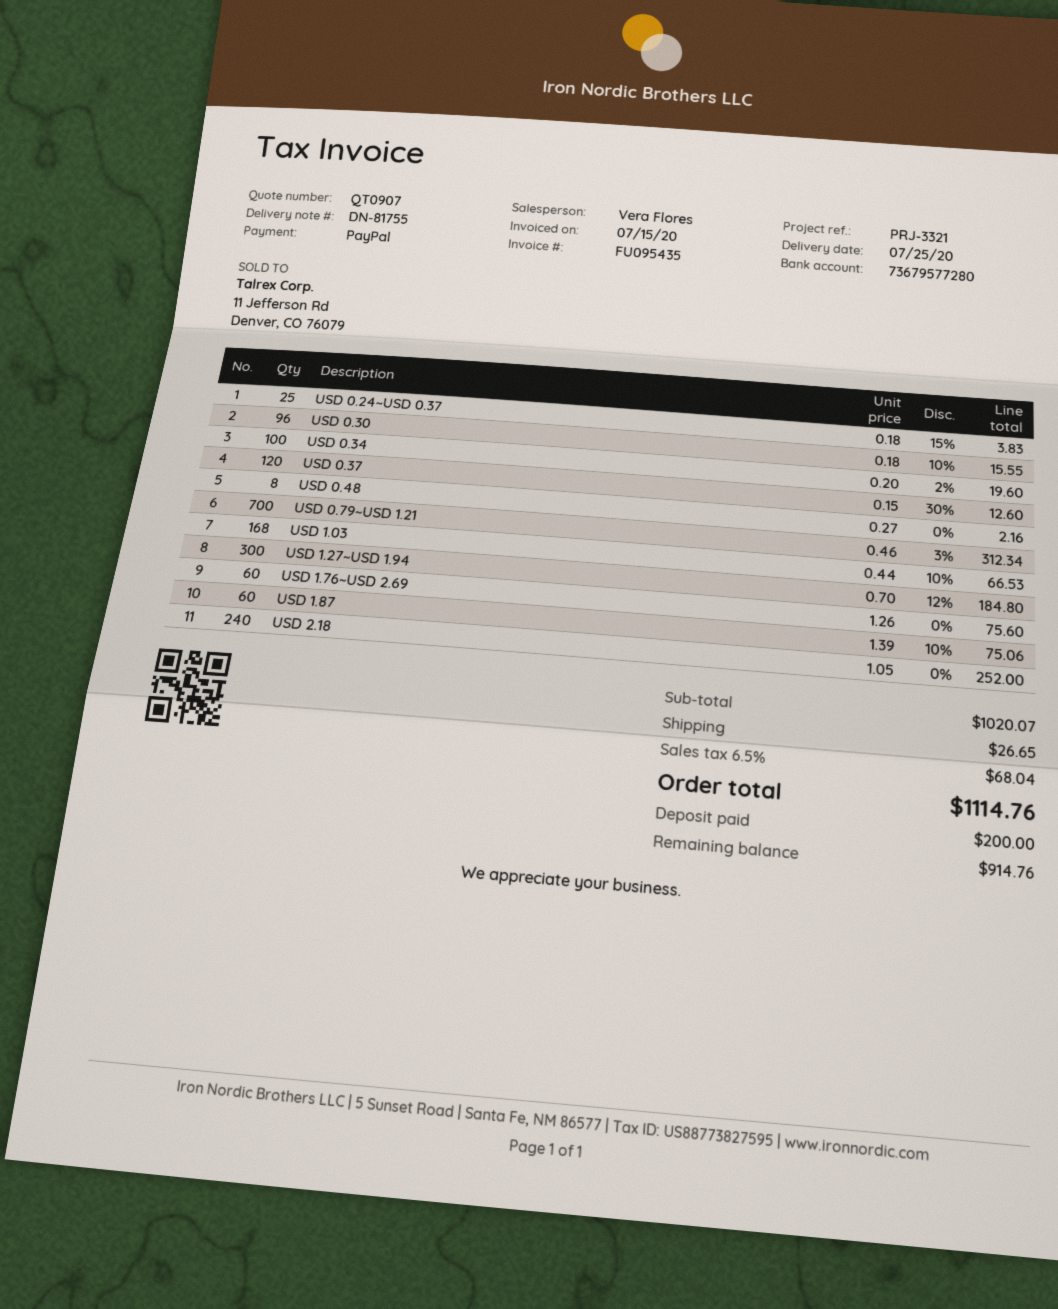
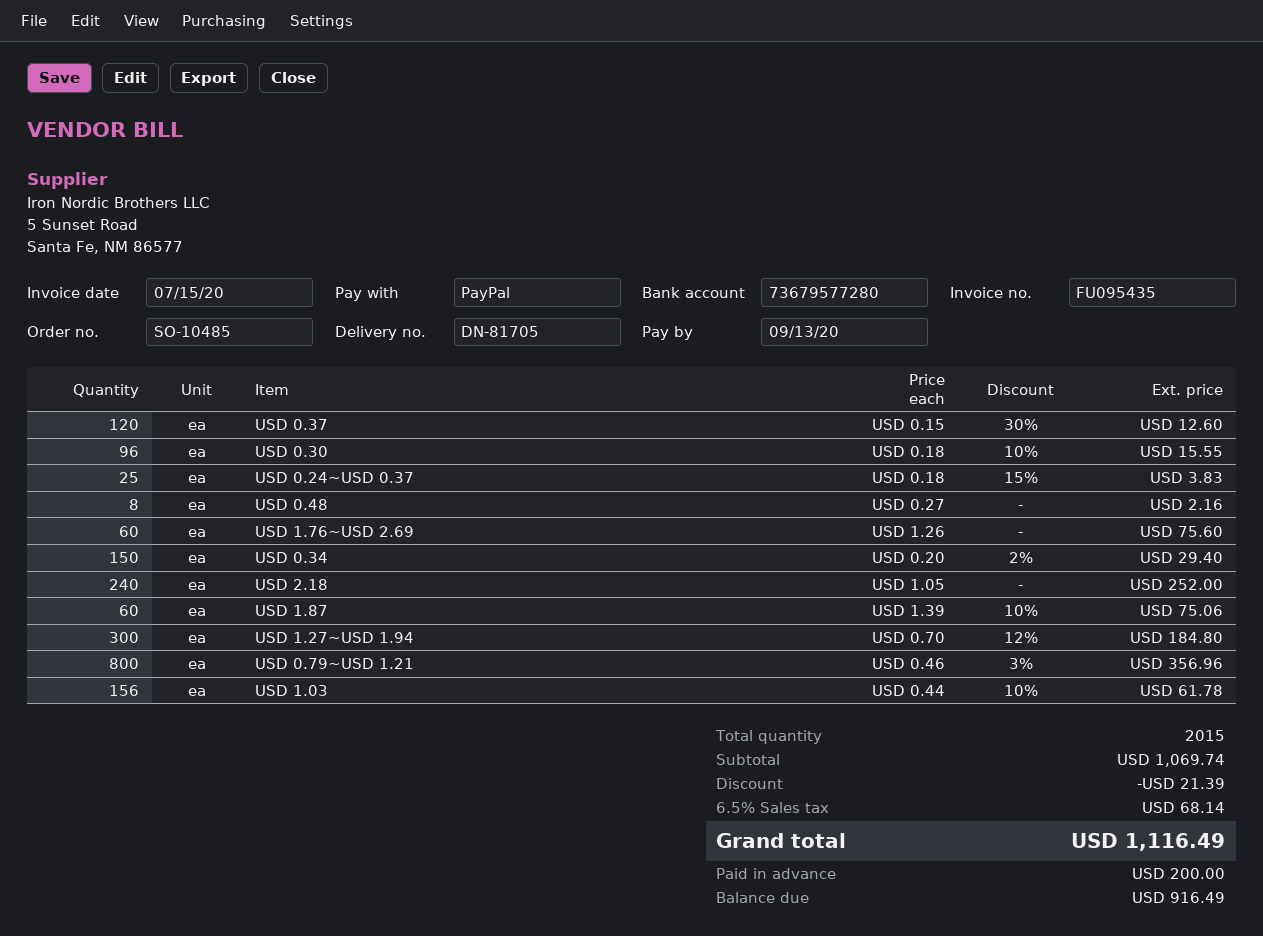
delivery note number: DN-81755 -> DN-81705
USD 0.34: 100 x 0.20 - 2% = 19.60 -> 150 x 0.20 - 2% = 29.40
USD 0.79~USD 1.21: 700 x 0.46 - 3% = 312.34 -> 800 x 0.46 - 3% = 356.96
USD 1.03: 168 x 0.44 - 10% = 66.53 -> 156 x 0.44 - 10% = 61.78
subtotal: 1020.07 -> 1069.74
discount: none -> 21.39
shipping: 26.65 -> none
tax: 6.5% = 68.04 -> 6.5% = 68.14
total: 1114.76 -> 1116.49
balance: 914.76 -> 916.49

